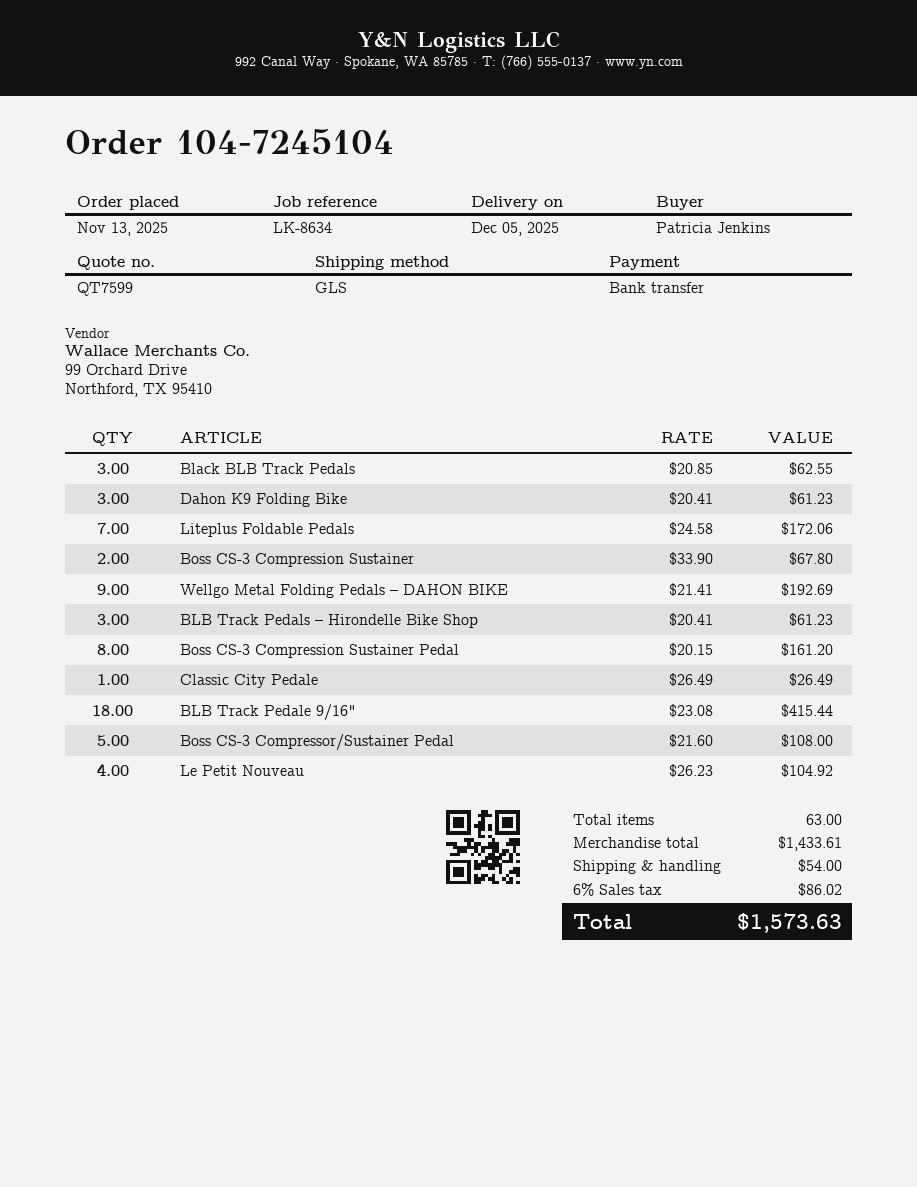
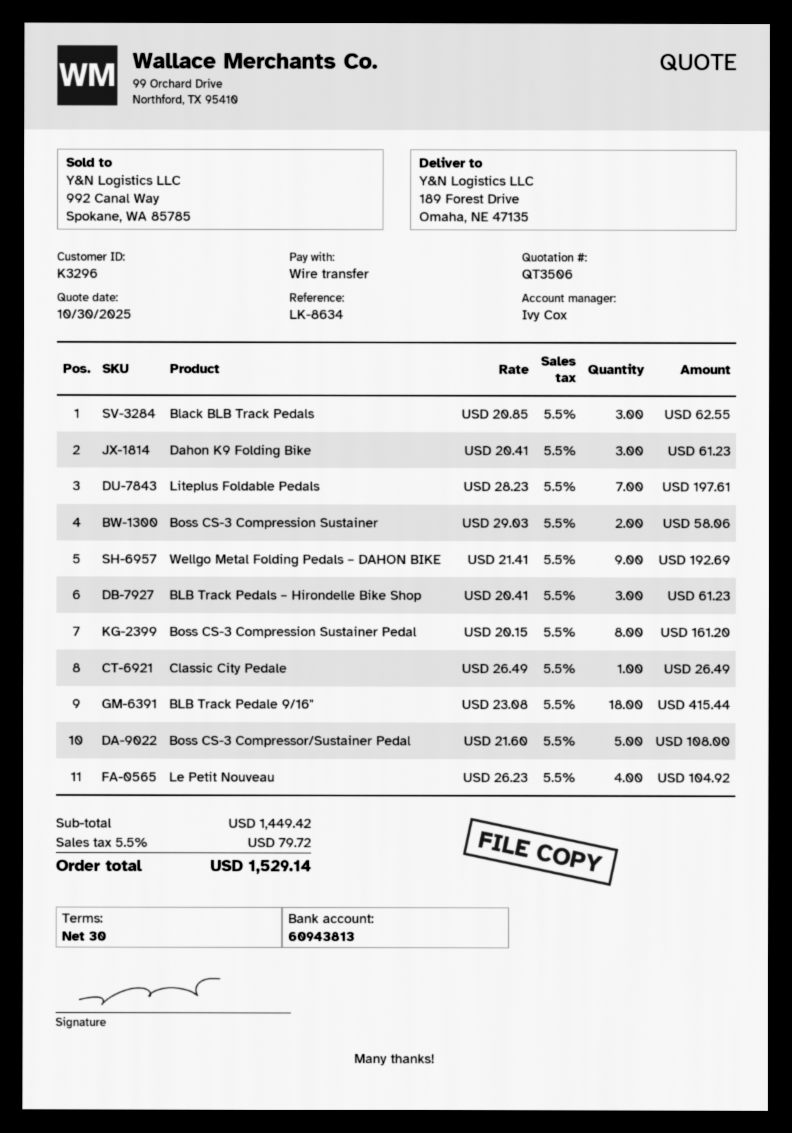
quote number: QT7599 -> QT3506
Liteplus Foldable Pedals: 7 x 24.58 = 172.06 -> 7 x 28.23 = 197.61
Boss CS-3 Compression Sustainer: 2 x 33.90 = 67.80 -> 2 x 29.03 = 58.06
subtotal: 1433.61 -> 1449.42
shipping: 54.00 -> none
tax: 6% = 86.02 -> 5.5% = 79.72
total: 1573.63 -> 1529.14

